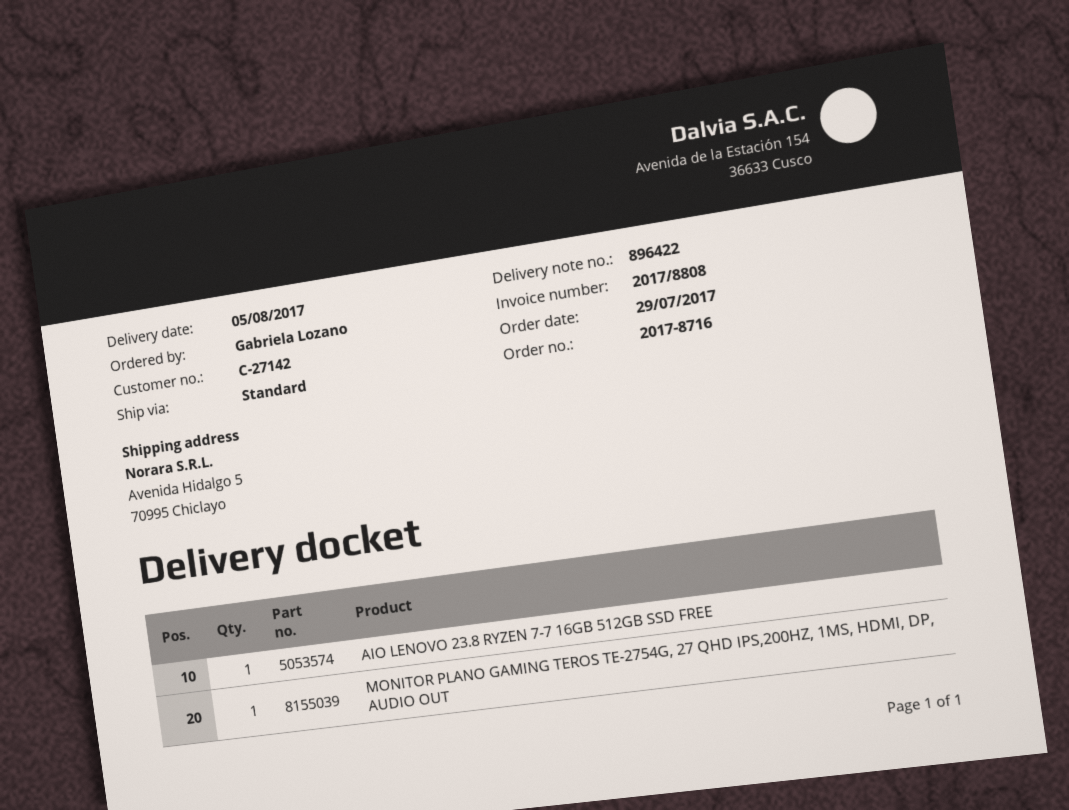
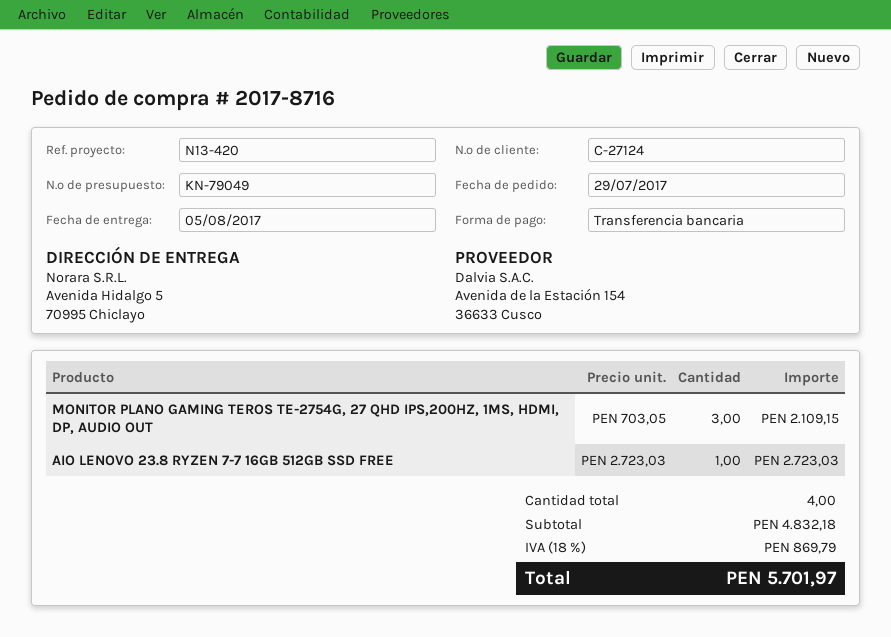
customer number: C-27142 -> C-27124
MONITOR PLANO GAMING TEROS TE-2754G, 27 QHD IPS,200HZ, 1MS, HDMI, DP, AUDIO OUT: 1 -> 3

